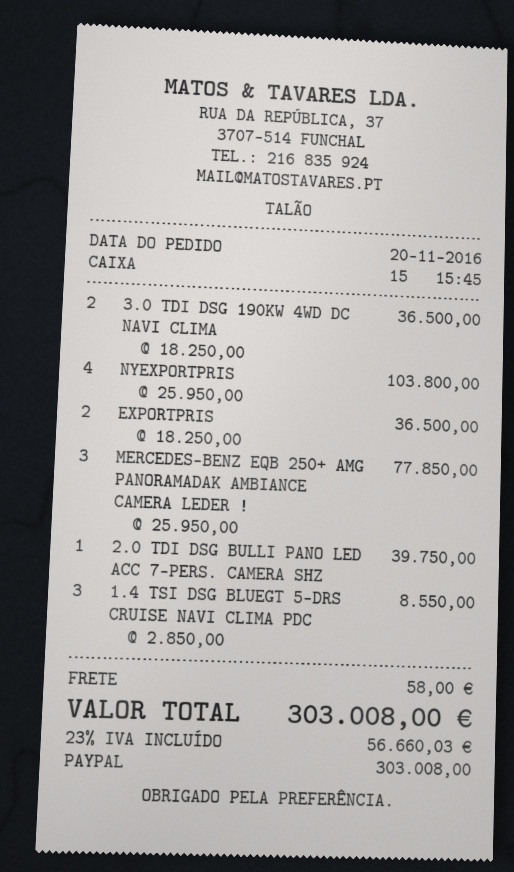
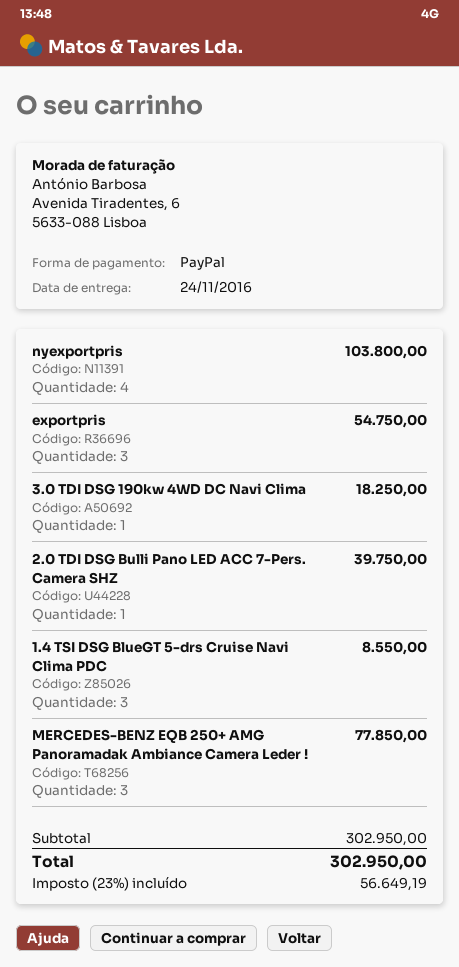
3.0 TDI DSG 190KW 4WD DC NAVI CLIMA: 2 for 36500.00 -> 1 for 18250.00
EXPORTPRIS: 2 for 36500.00 -> 3 for 54750.00
shipping: 58.00 -> none
tax: 23% = 56660.03 -> 23% = 56649.19
total: 303008.00 -> 302950.00

